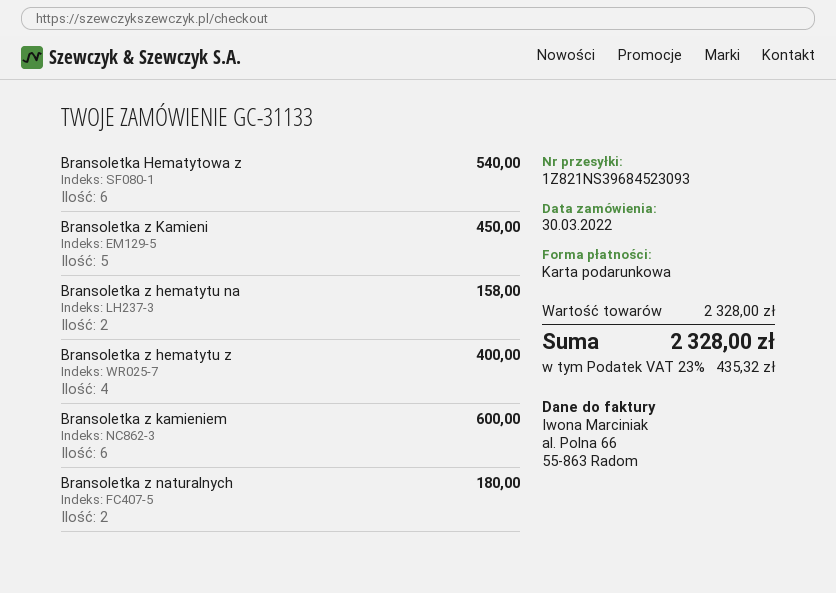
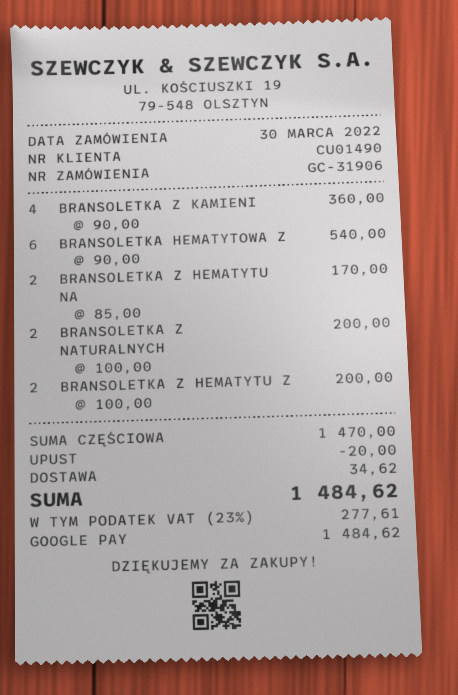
order number: GC-31133 -> GC-31906
payment method: gift card -> Google Pay
Bransoletka z Kamieni: 5 for 450.00 -> 4 for 360.00
Bransoletka z hematytu na: 2 for 158.00 -> 2 for 170.00
Bransoletka z hematytu z: 4 for 400.00 -> 2 for 200.00
Bransoletka z kamieniem: 6 for 600.00 -> none
Bransoletka z naturalnych: 2 for 180.00 -> 2 for 200.00
subtotal: 2328.00 -> 1470.00
discount: none -> 20.00
shipping: none -> 34.62
tax: 23% = 435.32 -> 23% = 277.61
total: 2328.00 -> 1484.62

